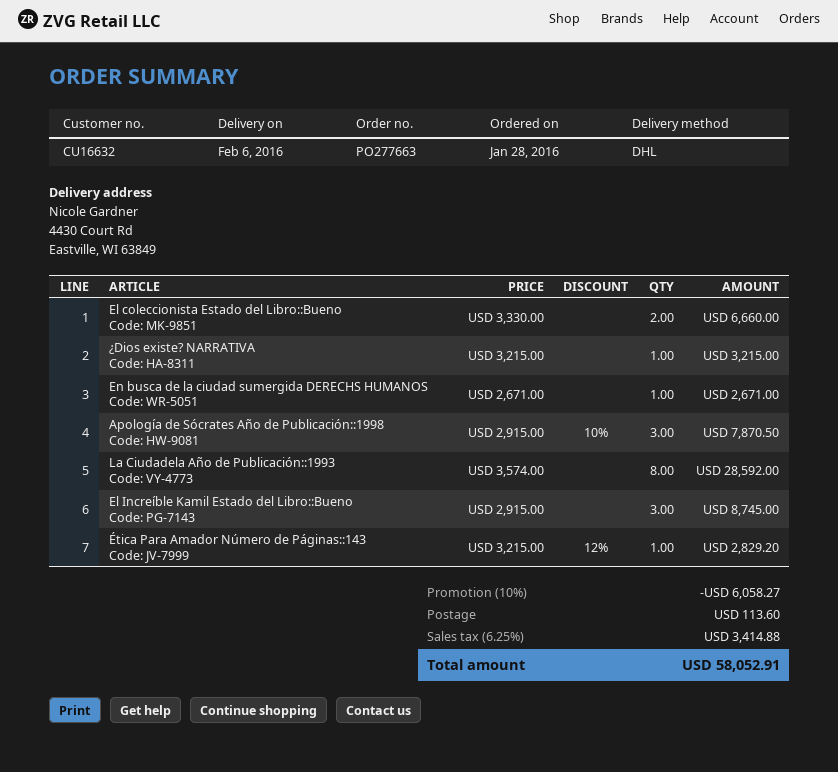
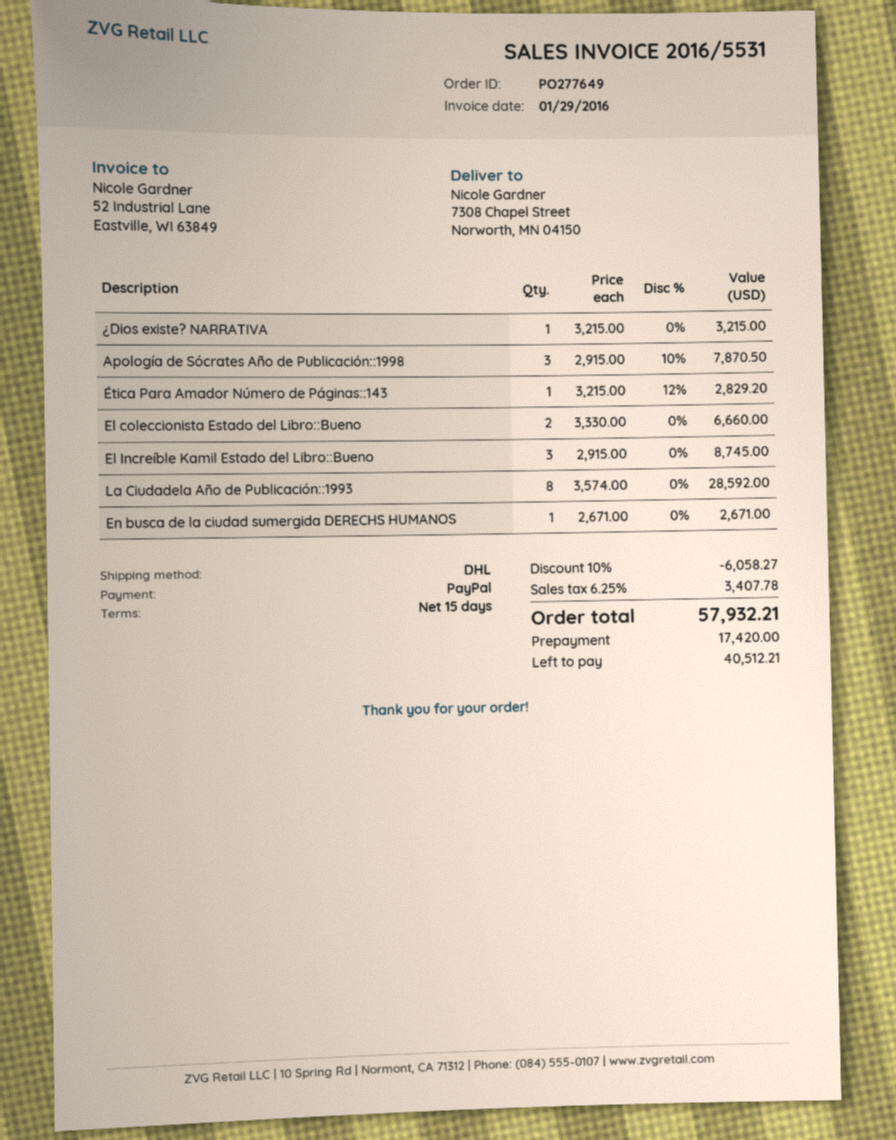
order number: PO277663 -> PO277649
ship to: 4430 Court Rd, Eastville, WI 63849 -> 7308 Chapel Street, Norworth, MN 04150
shipping: 113.60 -> none
tax: 6.25% = 3414.88 -> 6.25% = 3407.78
total: 58052.91 -> 57932.21

